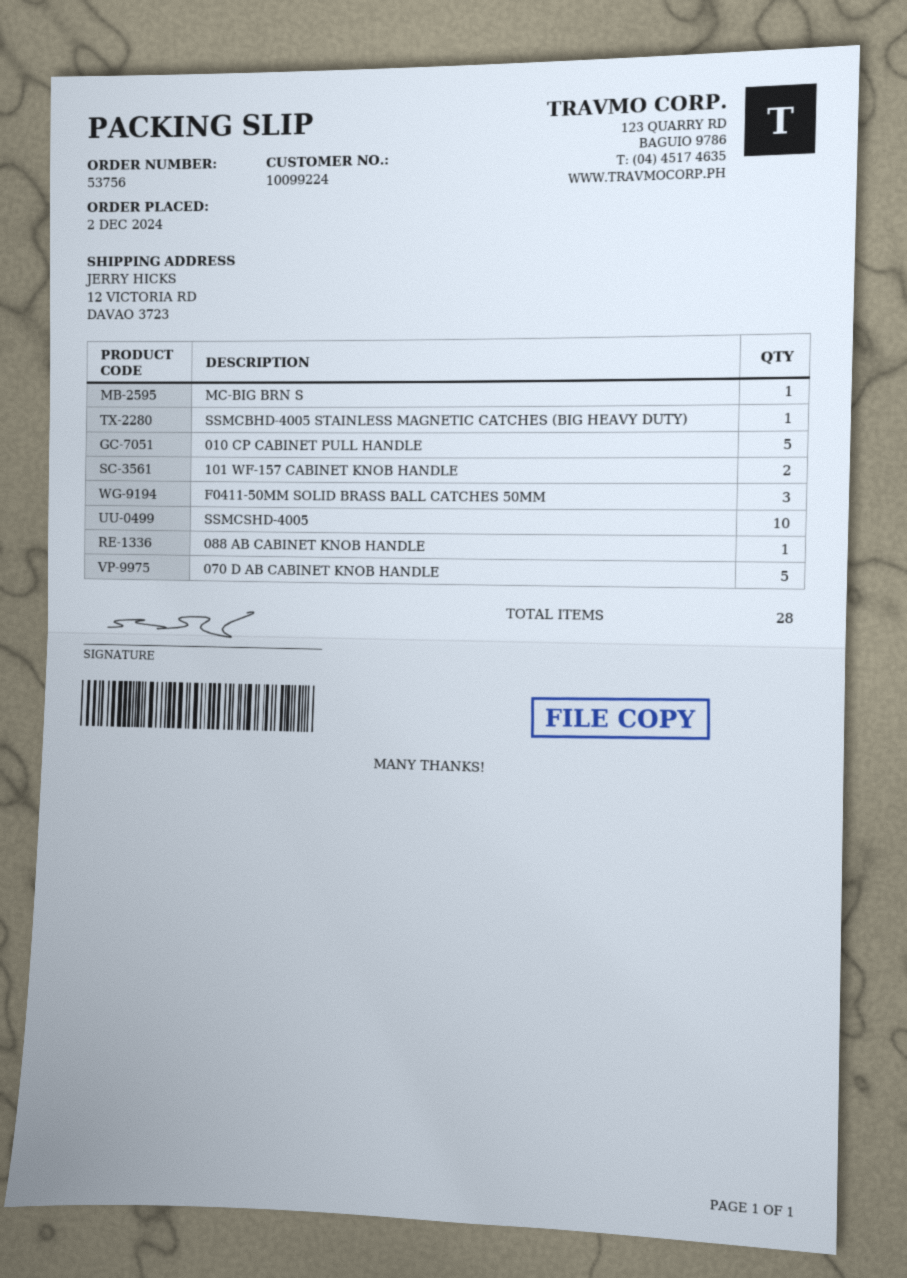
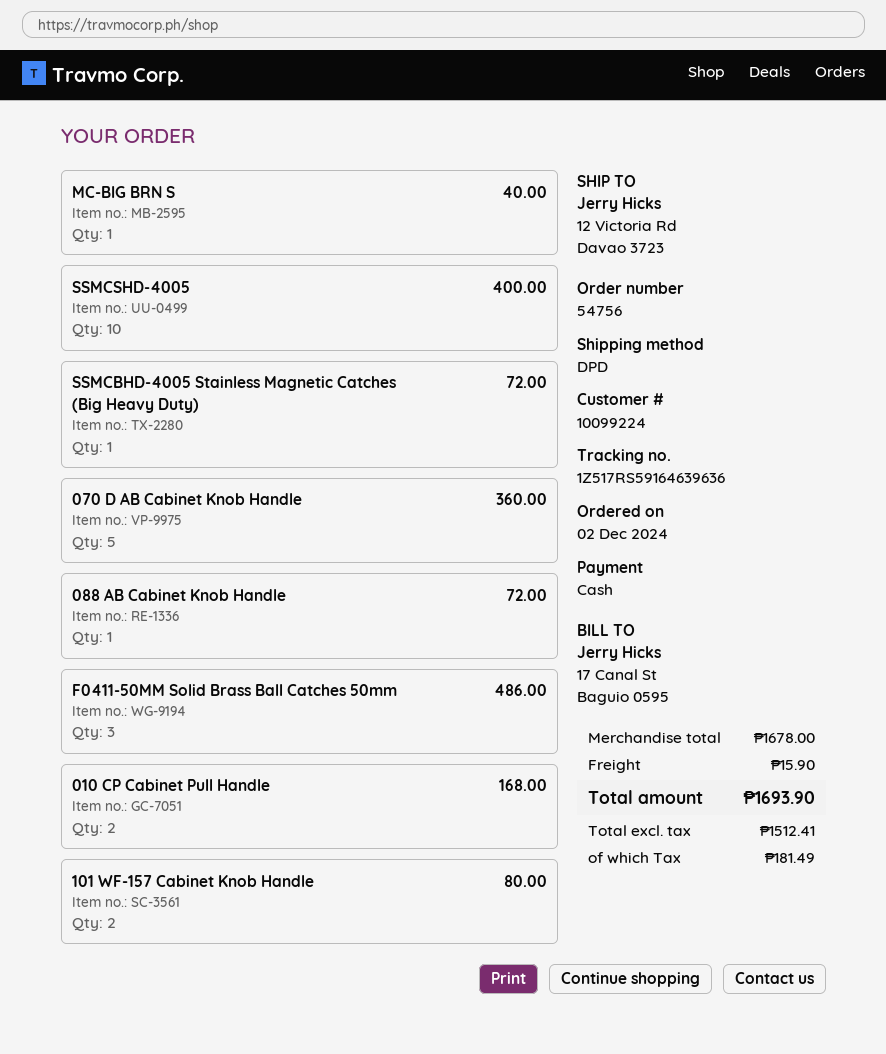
order number: 53756 -> 54756
010 CP CABINET PULL HANDLE: 5 -> 2

